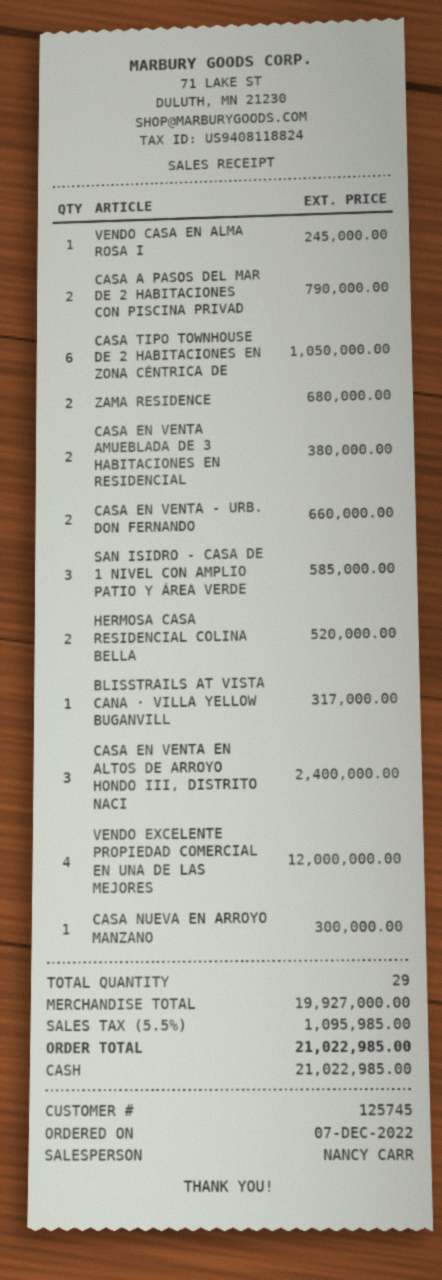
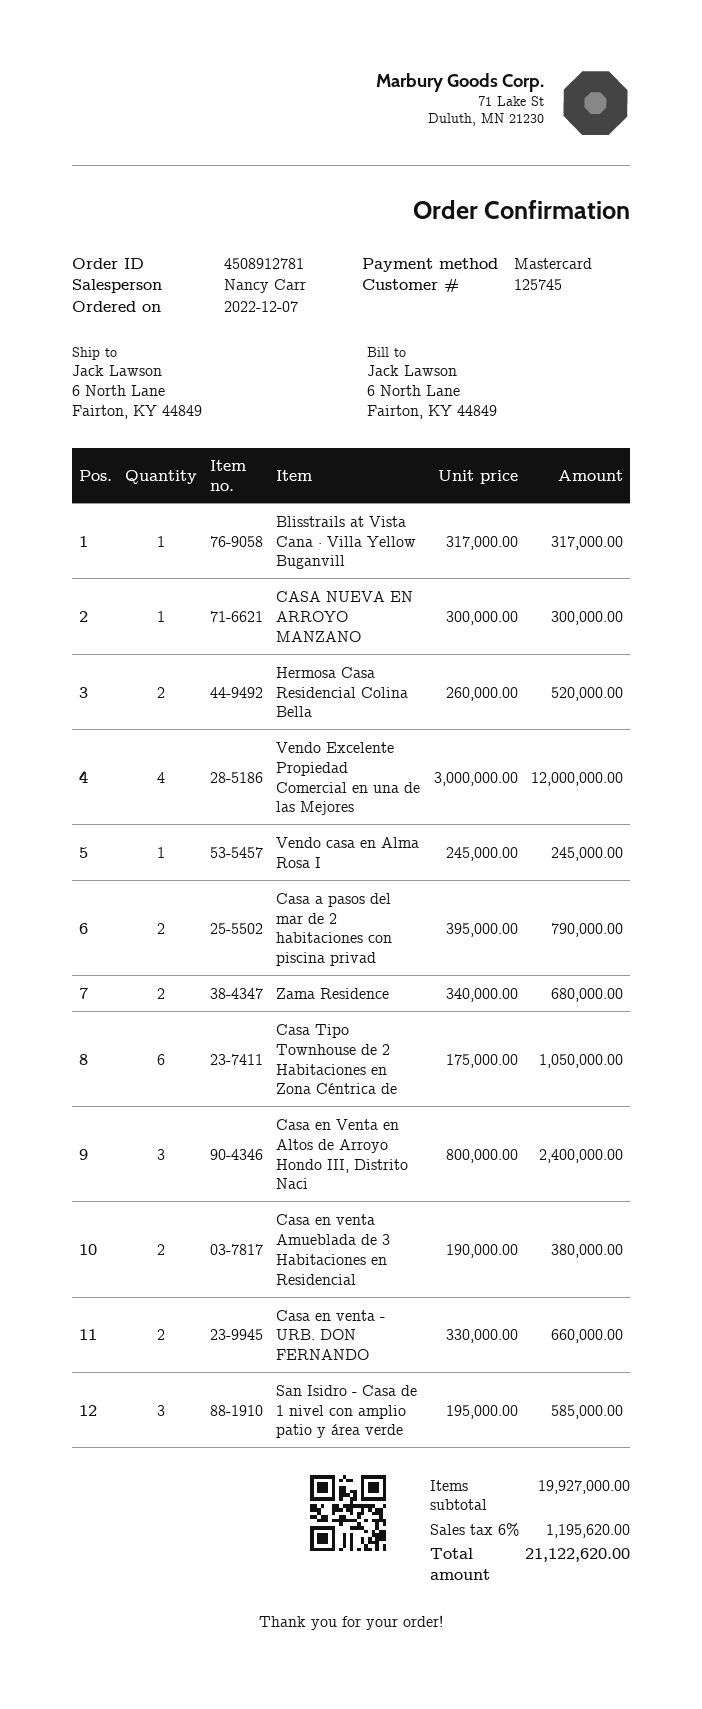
payment method: cash -> Mastercard
tax: 5.5% = 1095985.00 -> 6% = 1195620.00
total: 21022985.00 -> 21122620.00

